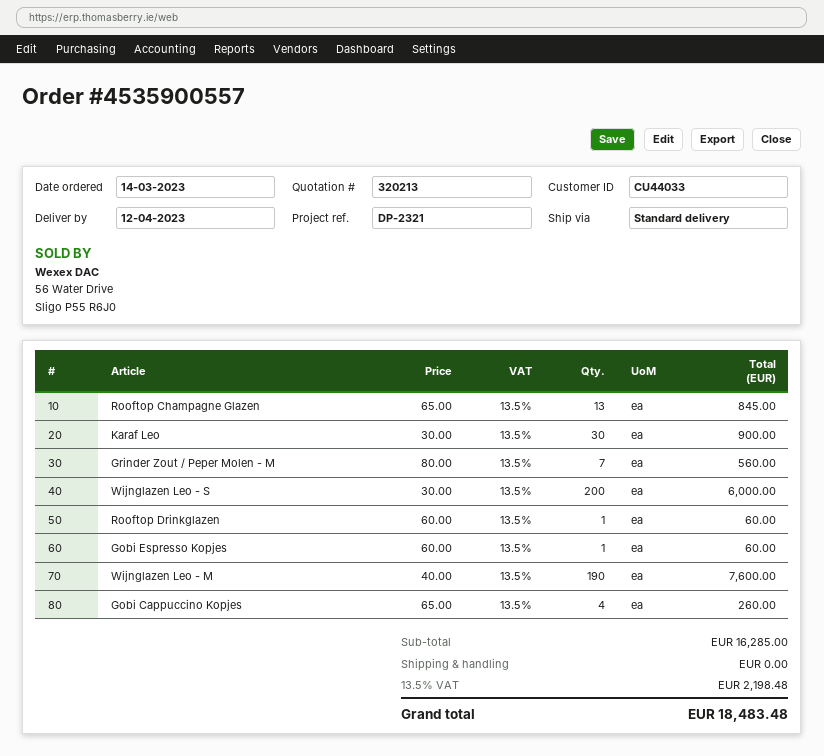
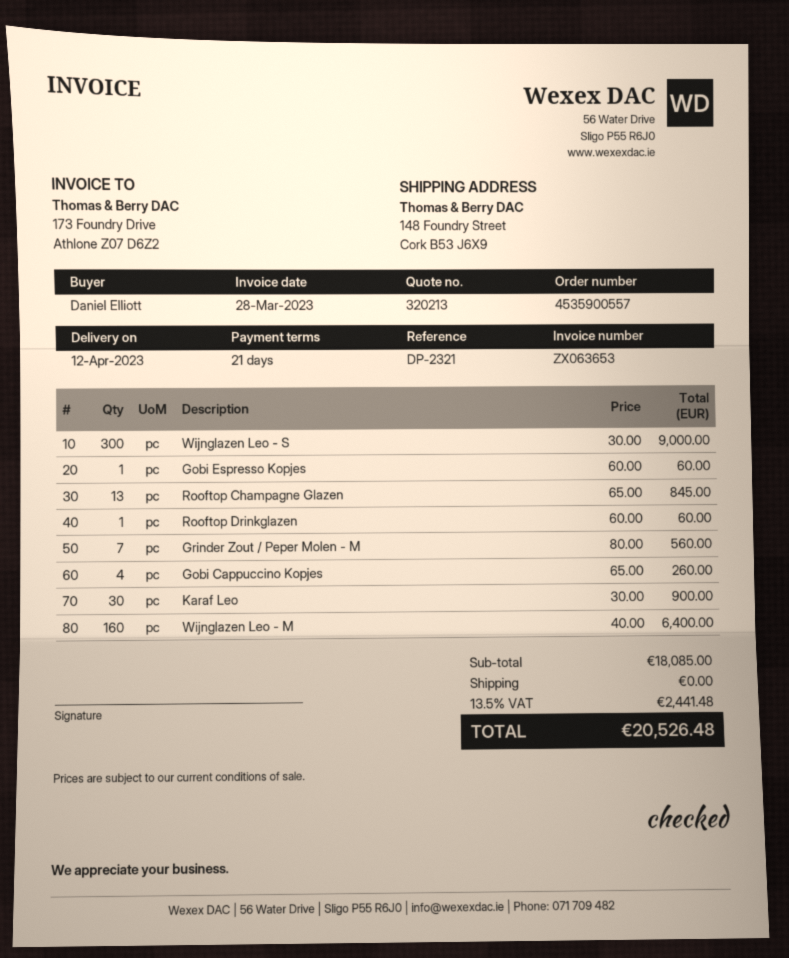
Wijnglazen Leo - S: 200 x 30.00 = 6000.00 -> 300 x 30.00 = 9000.00
Wijnglazen Leo - M: 190 x 40.00 = 7600.00 -> 160 x 40.00 = 6400.00
subtotal: 16285.00 -> 18085.00
tax: 13.5% = 2198.48 -> 13.5% = 2441.48
total: 18483.48 -> 20526.48

